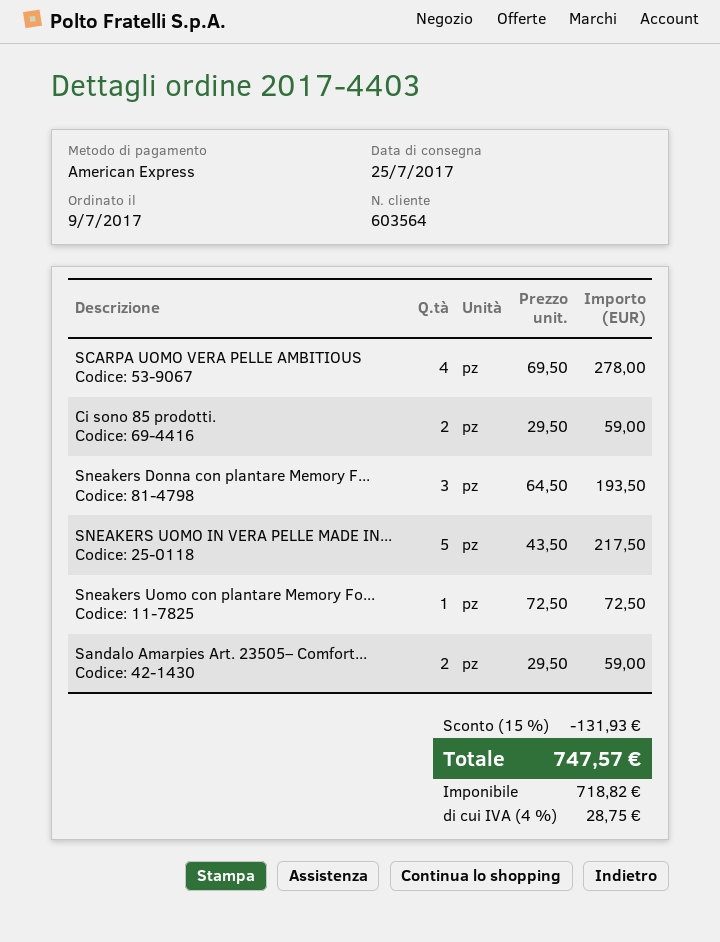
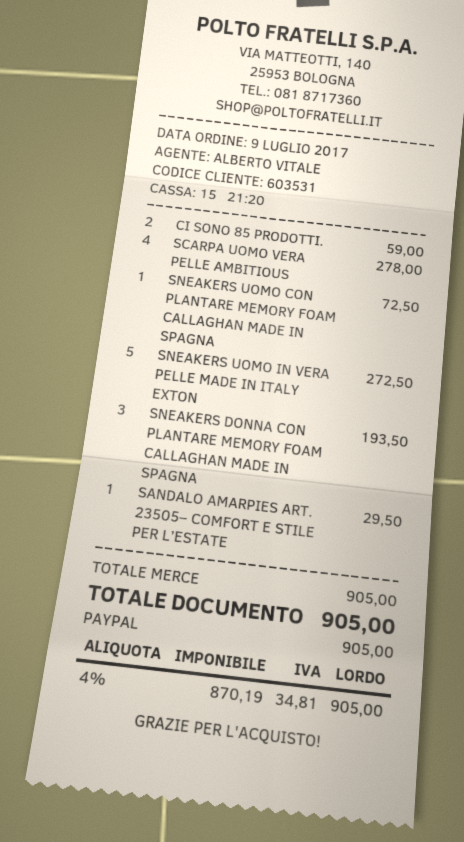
customer number: 603564 -> 603531
payment method: American Express -> PayPal
SNEAKERS UOMO IN VERA PELLE MADE IN...: 5 for 217.50 -> 5 for 272.50
Sandalo Amarpies Art. 23505– Comfort...: 2 for 59.00 -> 1 for 29.50
discount: 15% = 131.93 -> none
net: 718.82 -> 870.19
tax: 4% = 28.75 -> 4% = 34.81
total: 747.57 -> 905.00

